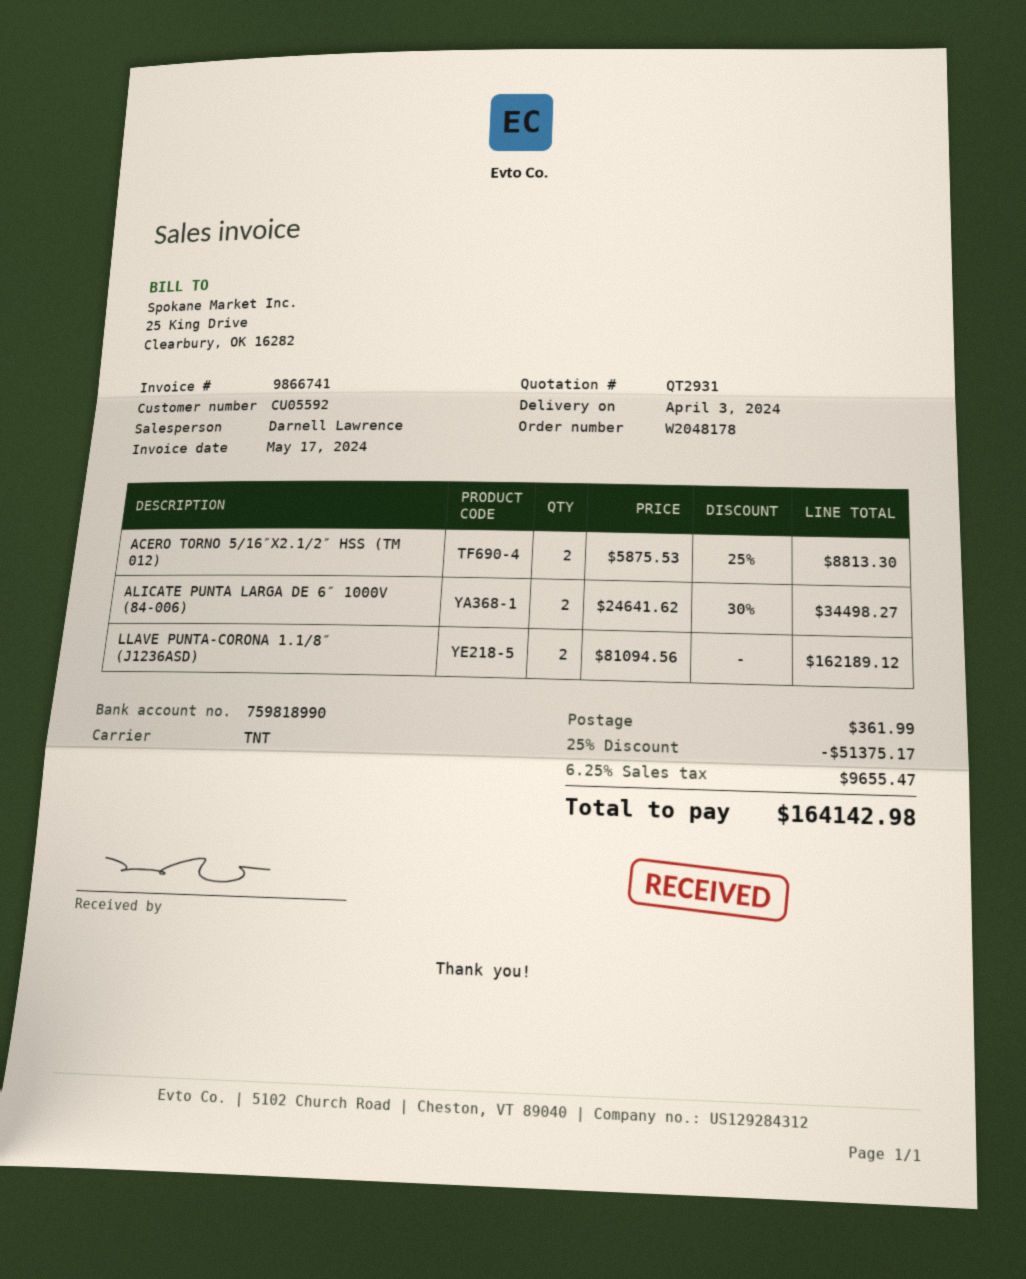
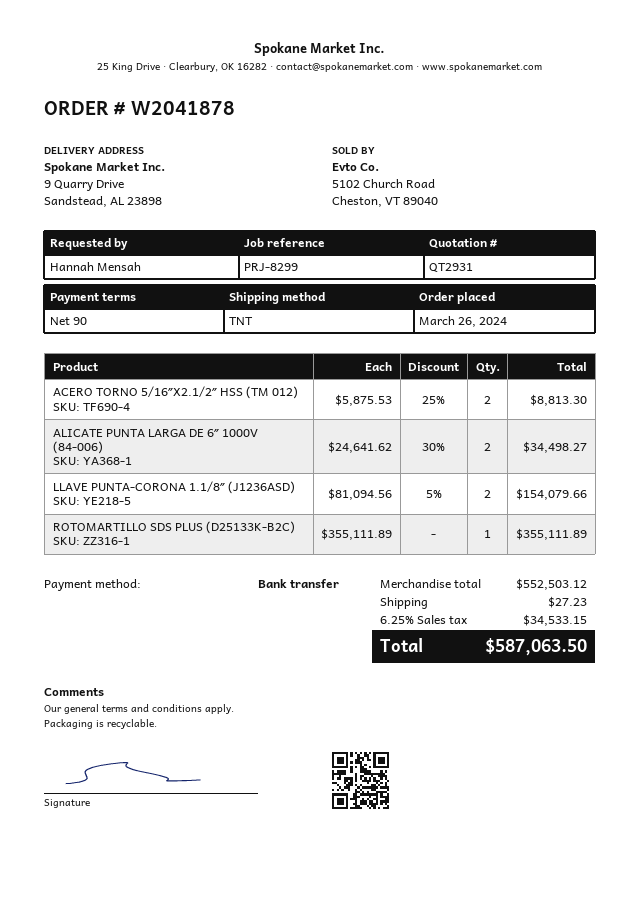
order number: W2048178 -> W2041878
LLAVE PUNTA-CORONA 1.1/8″ (J1236ASD): 2 x 81094.56 = 162189.12 -> 2 x 81094.56 - 5% = 154079.66
ROTOMARTILLO SDS PLUS (D25133K-B2C): none -> 1 x 355111.89 = 355111.89
discount: 25% = 51375.17 -> none
shipping: 361.99 -> 27.23
tax: 6.25% = 9655.47 -> 6.25% = 34533.15
total: 164142.98 -> 587063.50

